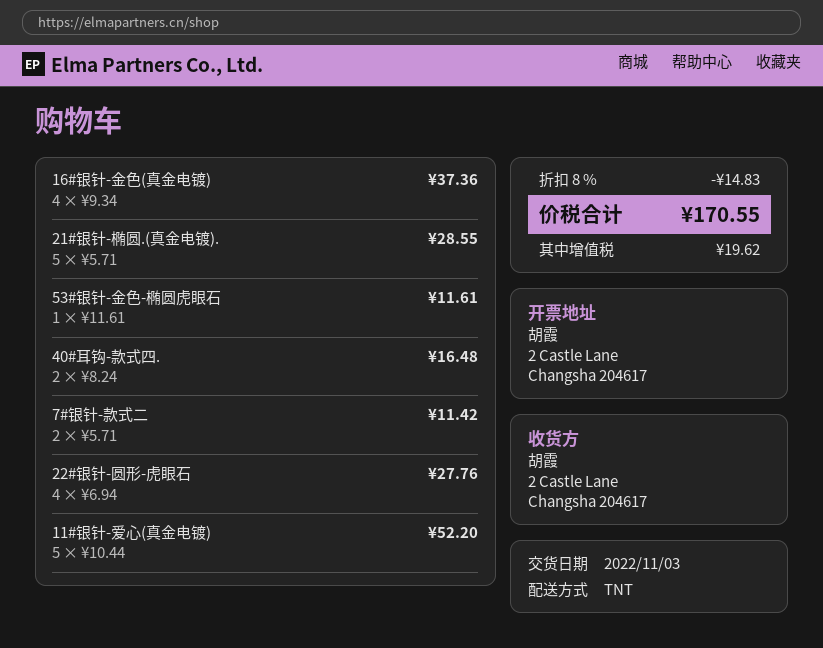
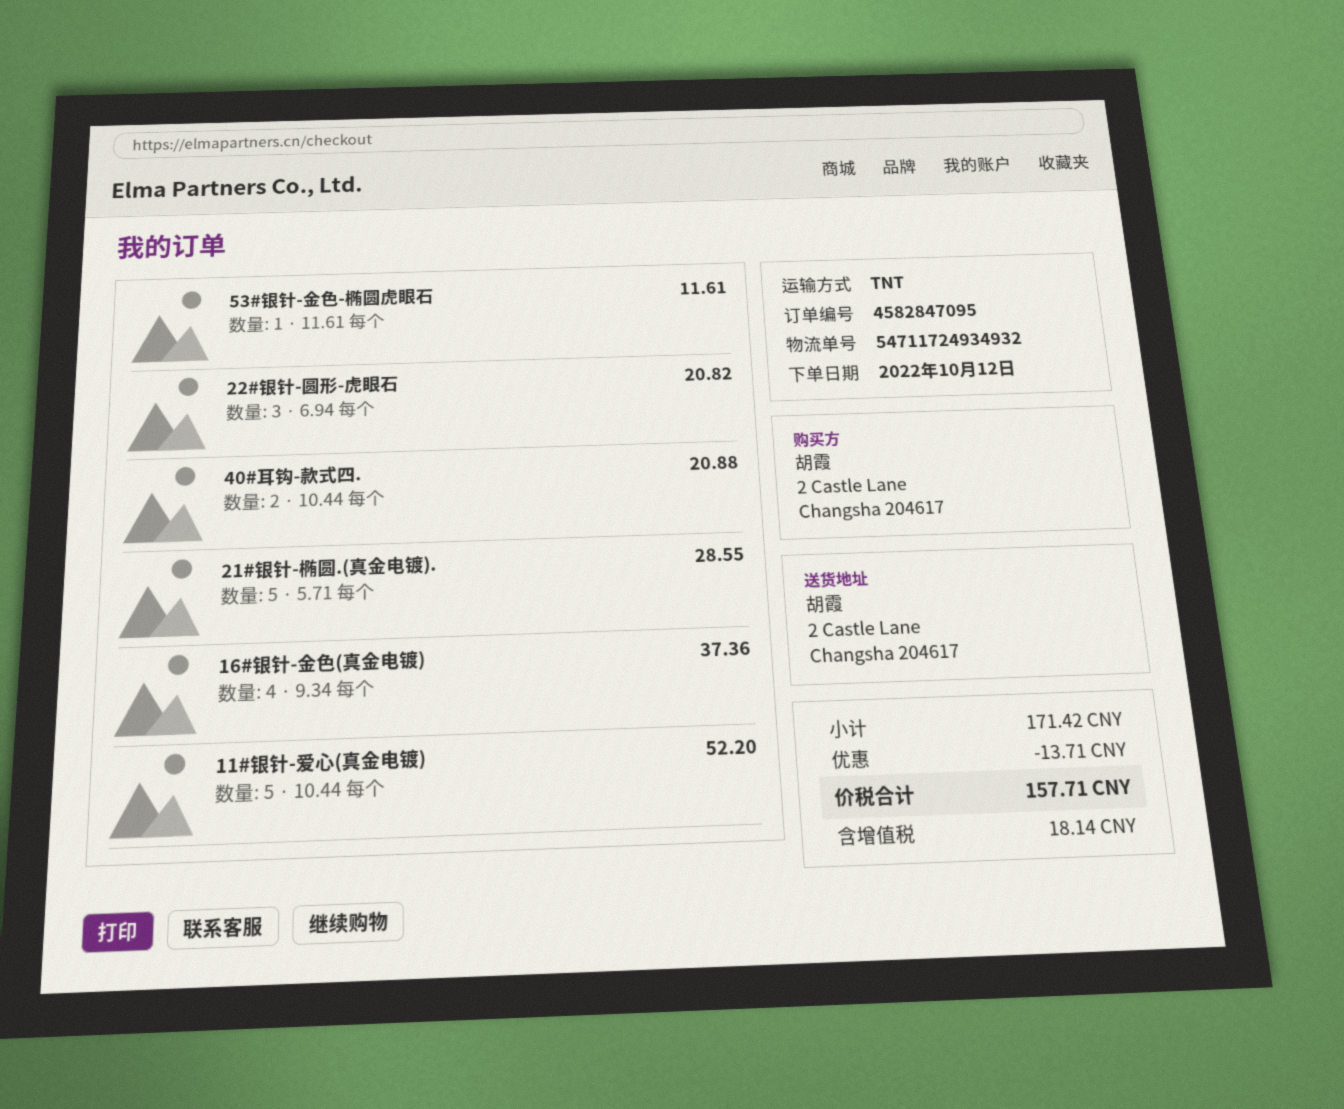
40#耳钩-款式四.: 2 x 8.24 = 16.48 -> 2 x 10.44 = 20.88
7#银针-款式二: 2 x 5.71 = 11.42 -> none
22#银针-圆形-虎眼石: 4 x 6.94 = 27.76 -> 3 x 6.94 = 20.82
discount: 14.83 -> 13.71
tax: 19.62 -> 18.14
total: 170.55 -> 157.71

